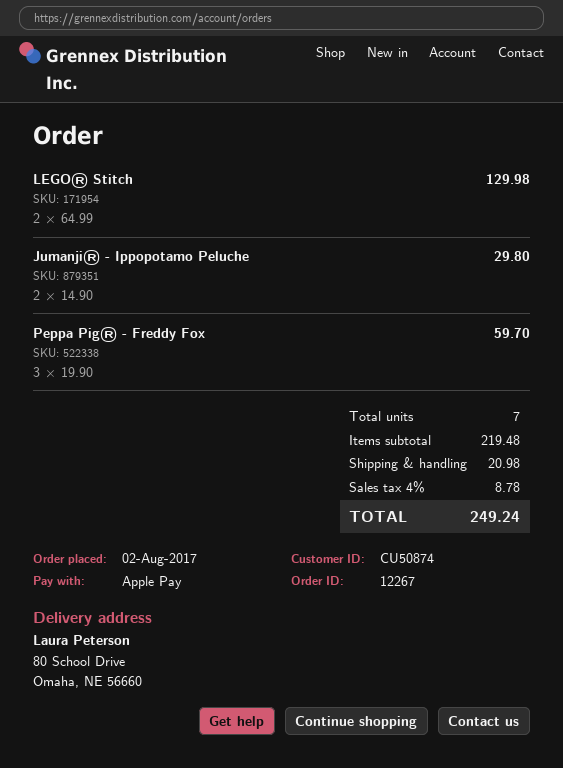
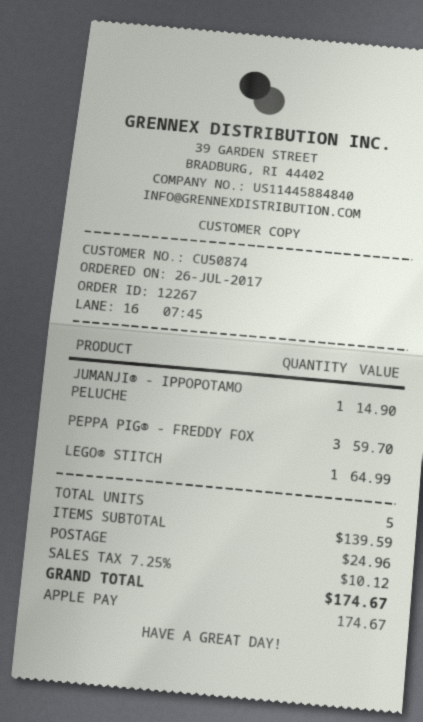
order date: 2017-08-02 -> 2017-07-26
LEGO® Stitch: 2 for 129.98 -> 1 for 64.99
Jumanji® - Ippopotamo Peluche: 2 for 29.80 -> 1 for 14.90
total quantity: 7 -> 5
subtotal: 219.48 -> 139.59
shipping: 20.98 -> 24.96
tax: 4% = 8.78 -> 7.25% = 10.12
total: 249.24 -> 174.67

